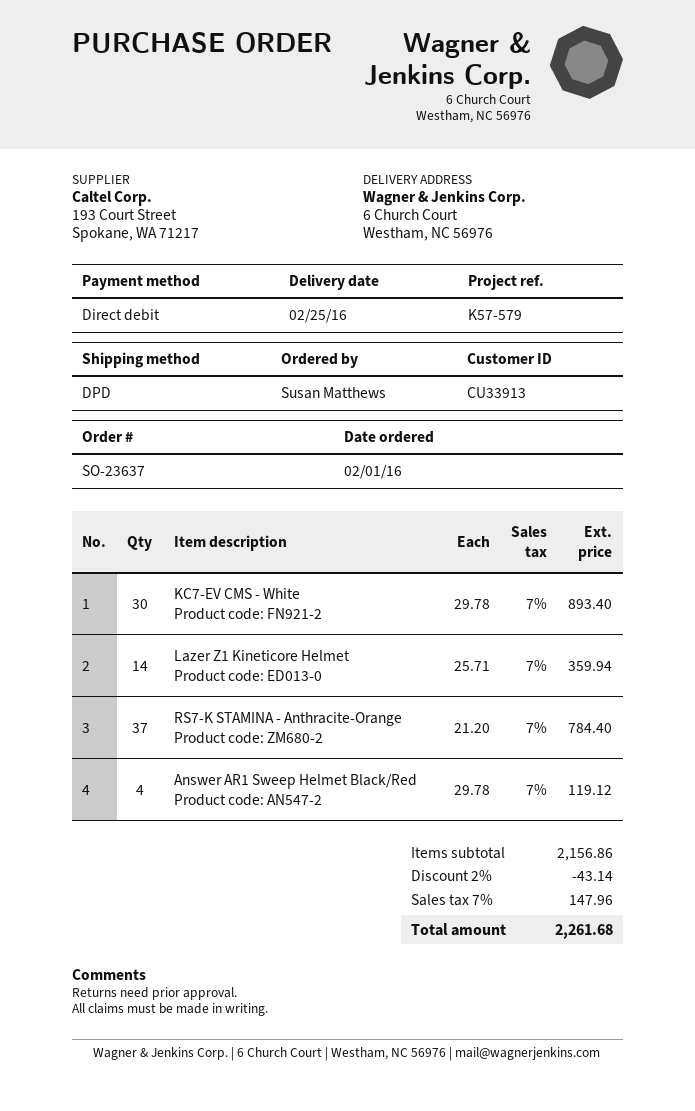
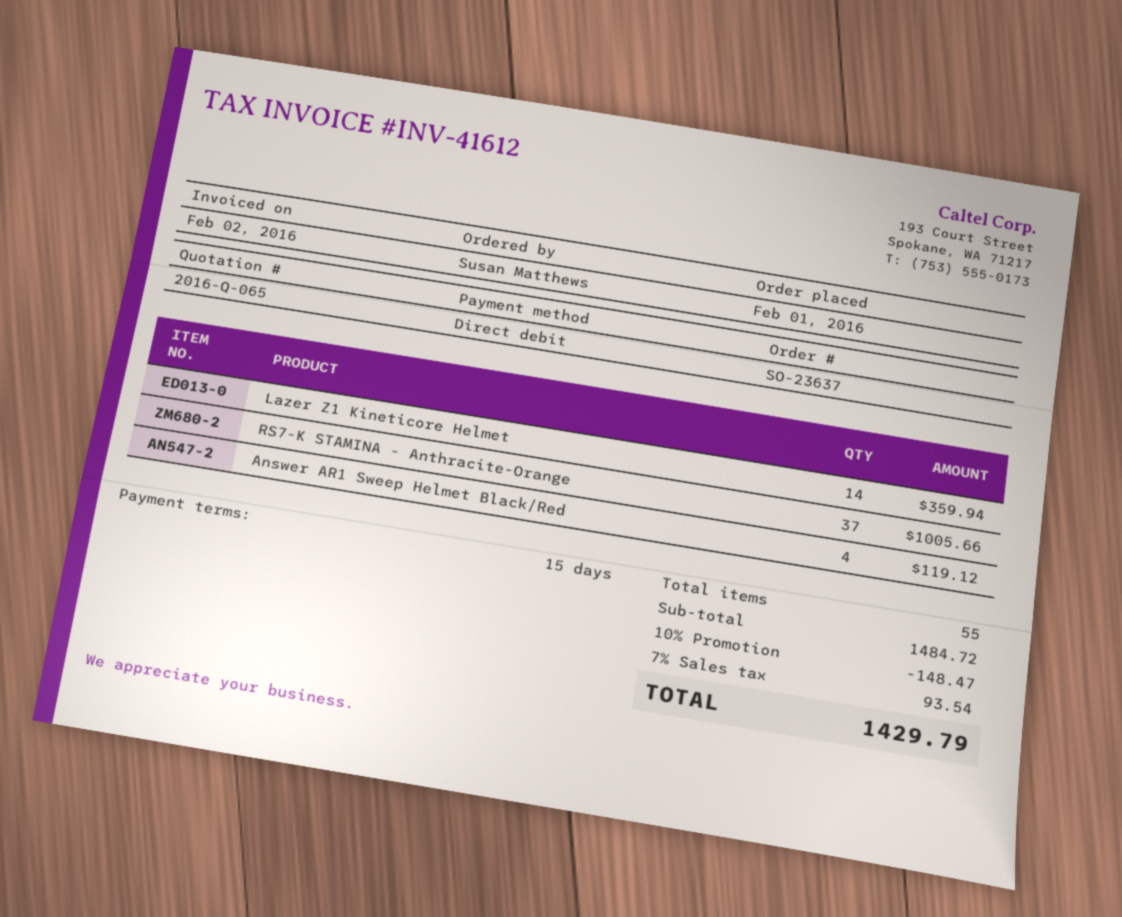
KC7-EV CMS - White: 30 for 893.40 -> none
RS7-K STAMINA - Anthracite-Orange: 37 for 784.40 -> 37 for 1005.66
subtotal: 2156.86 -> 1484.72
discount: 2% = 43.14 -> 10% = 148.47
tax: 7% = 147.96 -> 7% = 93.54
total: 2261.68 -> 1429.79

